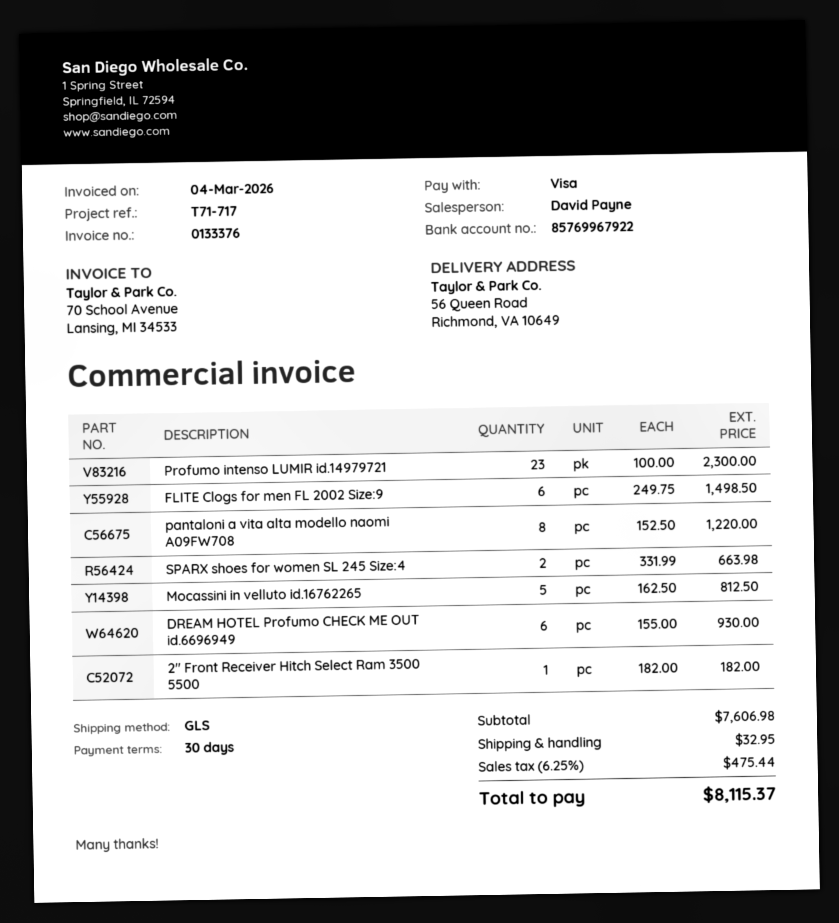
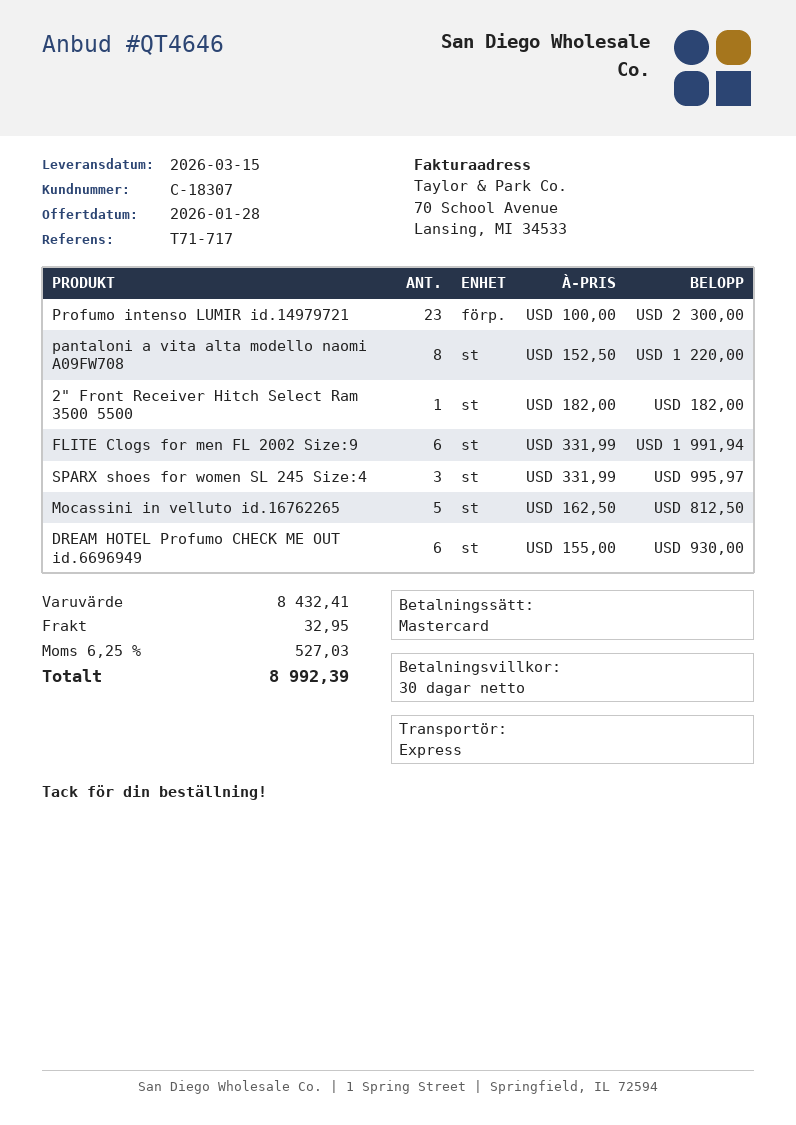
payment method: Visa -> Mastercard
shipping method: GLS -> express
FLITE Clogs for men FL 2002 Size:9: 6 x 249.75 = 1498.50 -> 6 x 331.99 = 1991.94
SPARX shoes for women SL 245 Size:4: 2 x 331.99 = 663.98 -> 3 x 331.99 = 995.97
subtotal: 7606.98 -> 8432.41
tax: 6.25% = 475.44 -> 6.25% = 527.03
total: 8115.37 -> 8992.39

